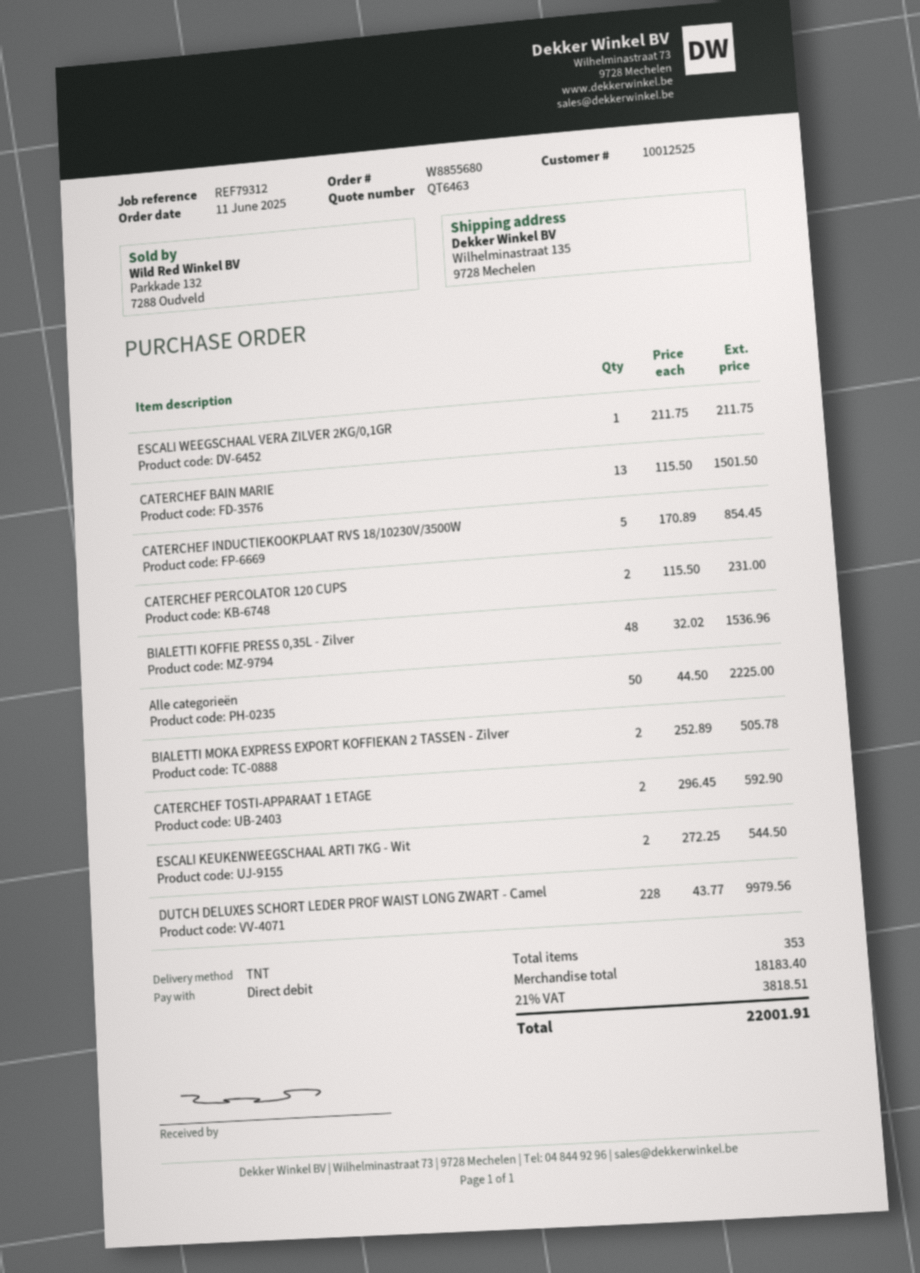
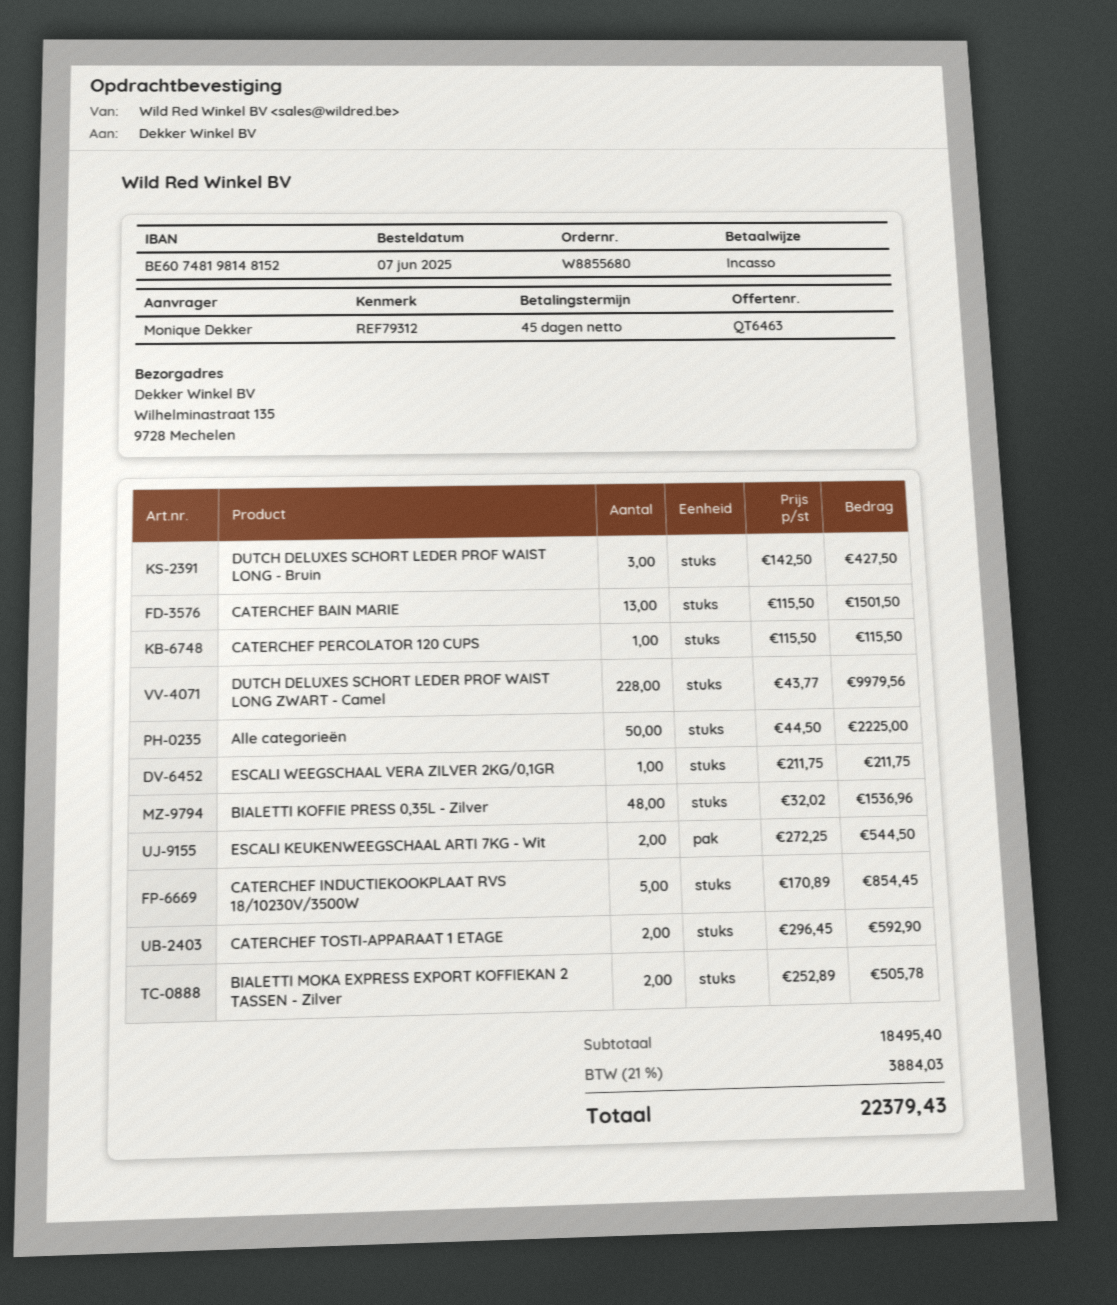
order date: 2025-06-11 -> 2025-06-07
CATERCHEF PERCOLATOR 120 CUPS: 2 x 115.50 = 231.00 -> 1 x 115.50 = 115.50
DUTCH DELUXES SCHORT LEDER PROF WAIST LONG - Bruin: none -> 3 x 142.50 = 427.50
subtotal: 18183.40 -> 18495.40
tax: 21% = 3818.51 -> 21% = 3884.03
total: 22001.91 -> 22379.43

